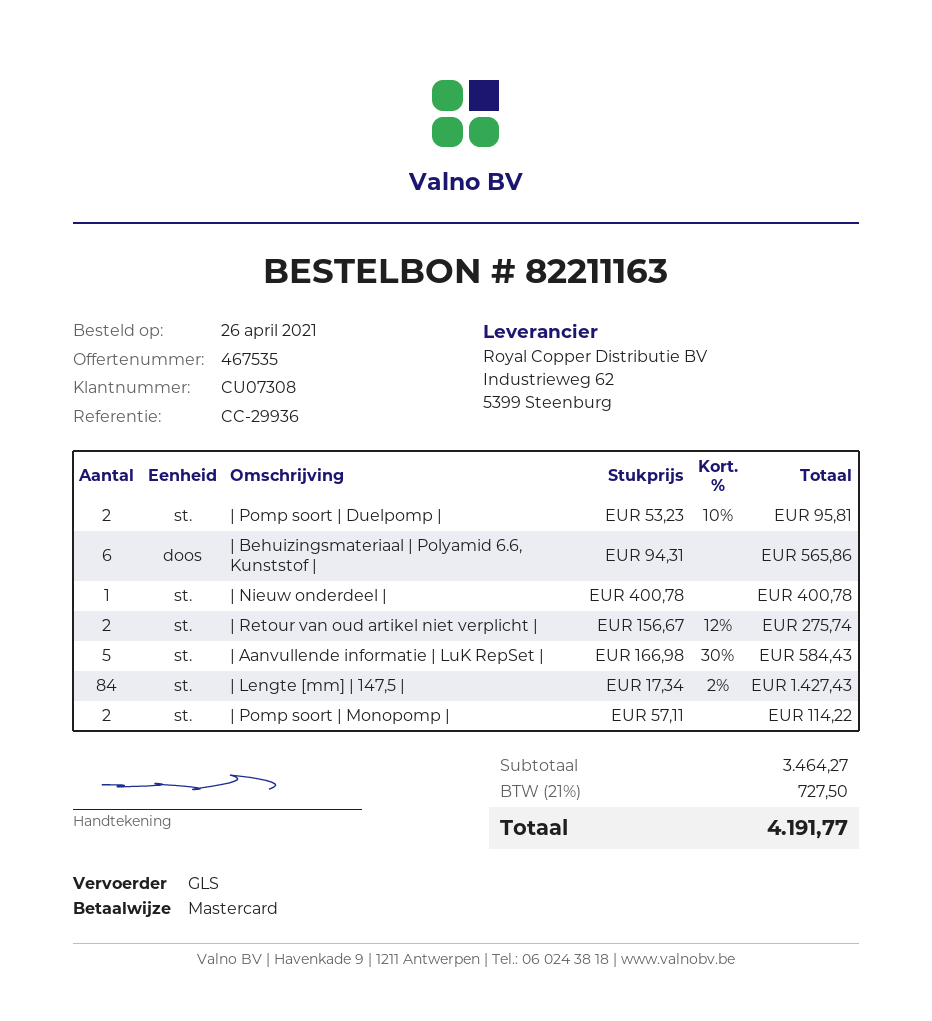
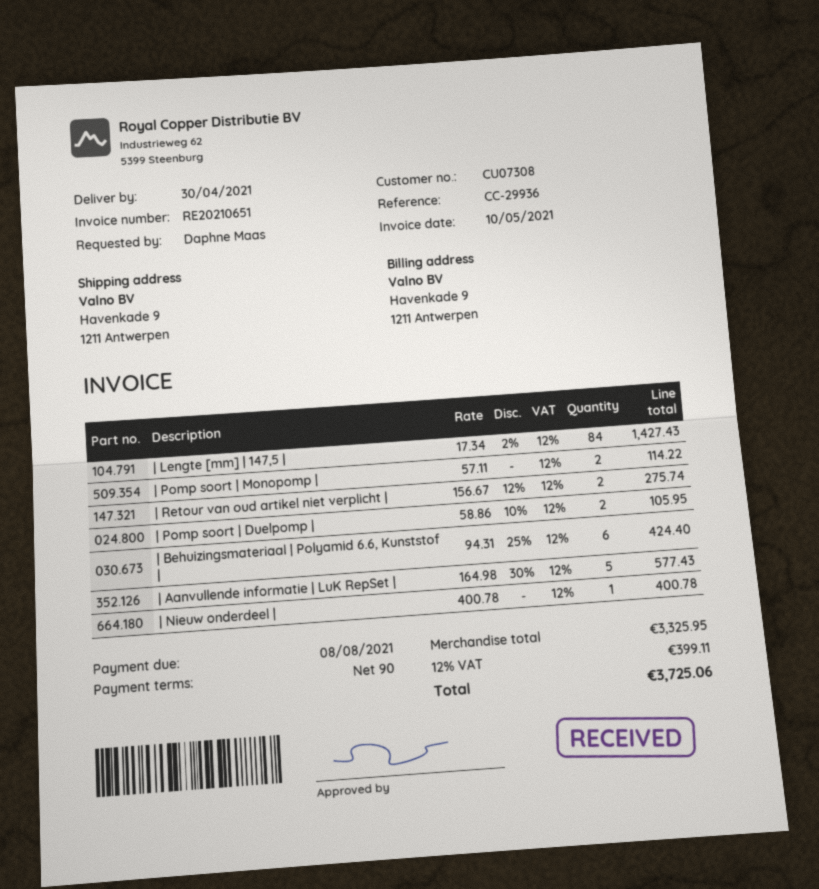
| Pomp soort | Duelpomp |: 2 x 53.23 - 10% = 95.81 -> 2 x 58.86 - 10% = 105.95
| Behuizingsmateriaal | Polyamid 6.6, Kunststof |: 6 x 94.31 = 565.86 -> 6 x 94.31 - 25% = 424.40
| Aanvullende informatie | LuK RepSet |: 5 x 166.98 - 30% = 584.43 -> 5 x 164.98 - 30% = 577.43
subtotal: 3464.27 -> 3325.95
tax: 21% = 727.50 -> 12% = 399.11
total: 4191.77 -> 3725.06

